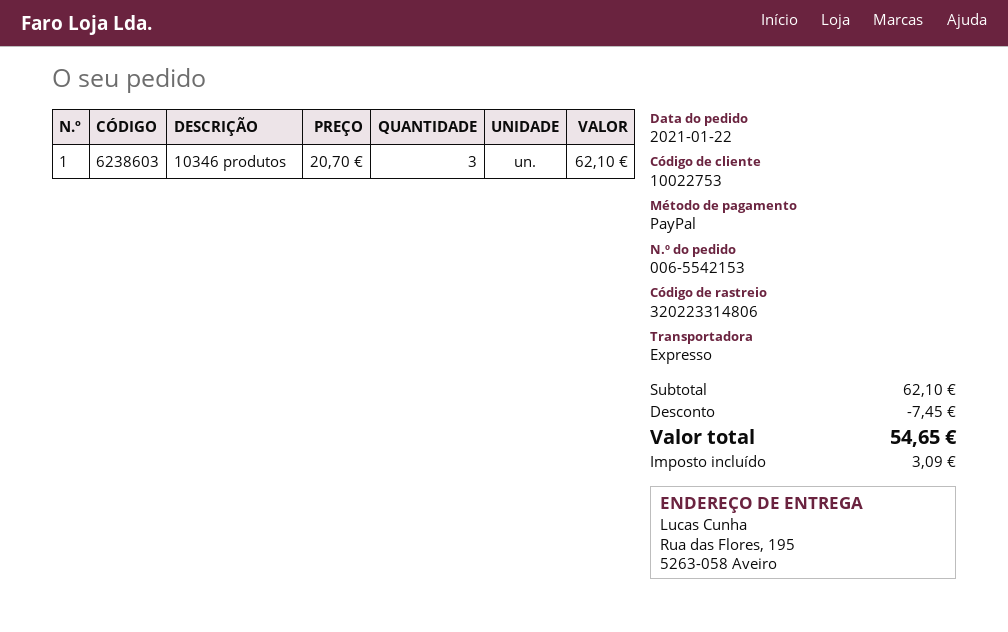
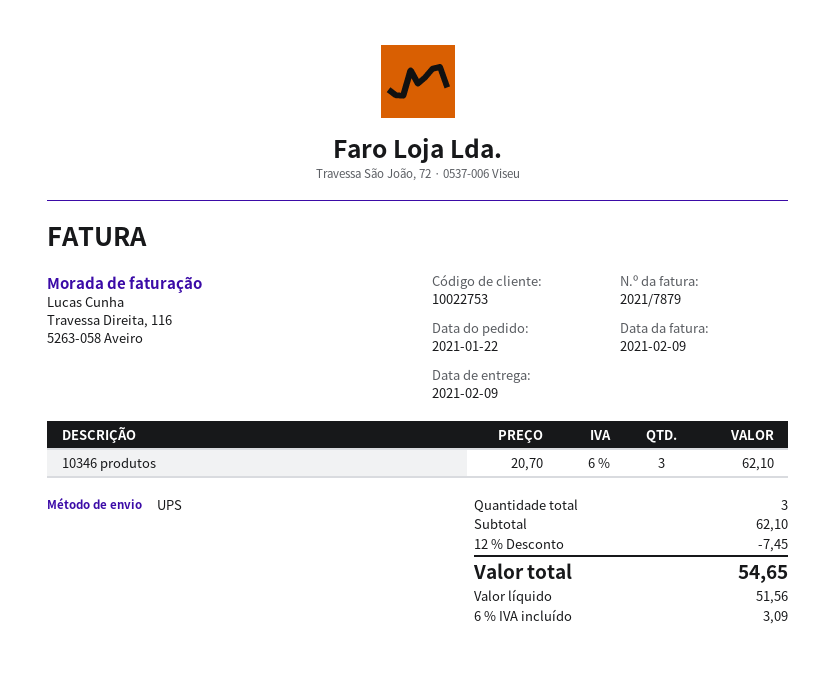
shipping method: express -> UPS

